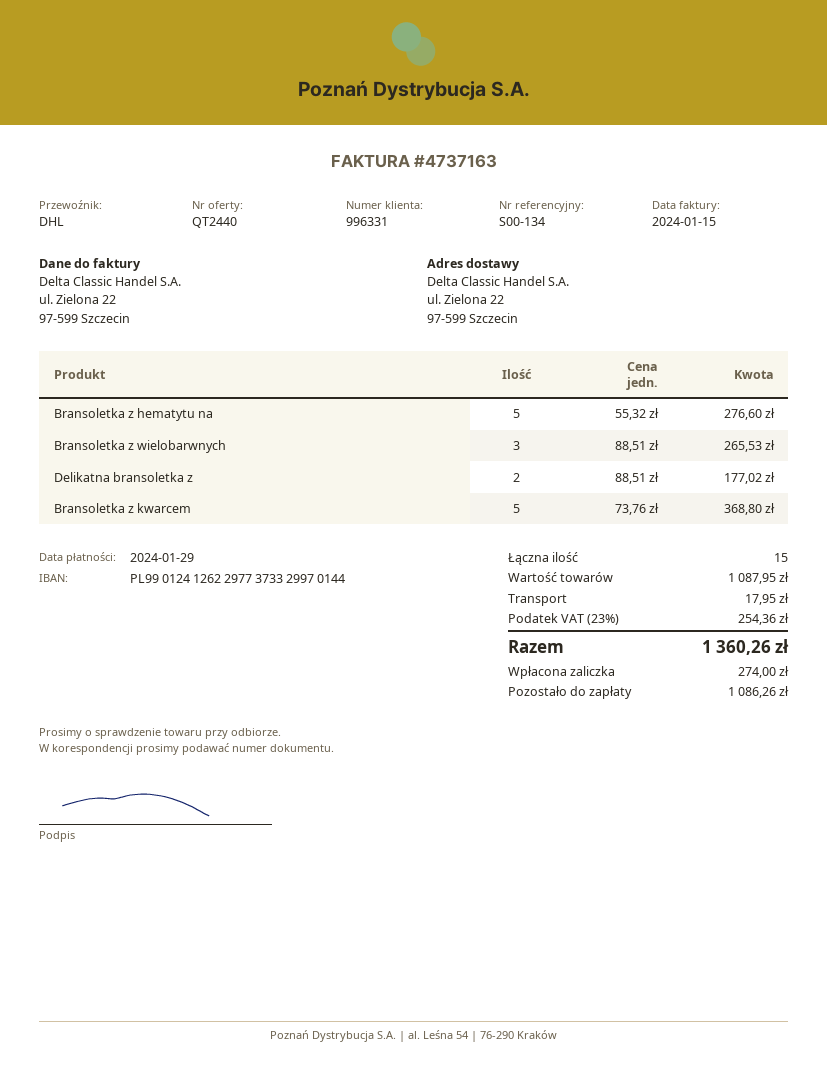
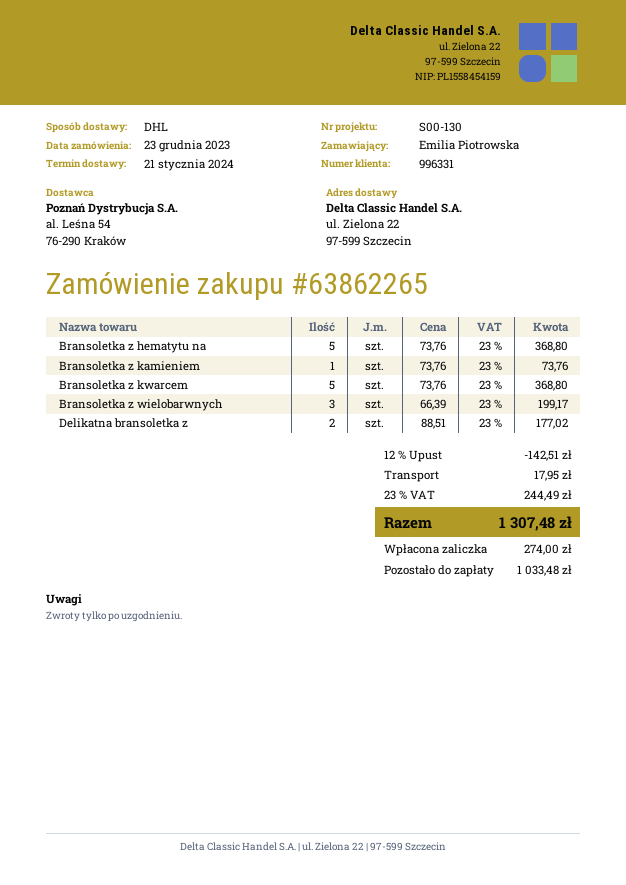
reference: S00-134 -> S00-130
Bransoletka z hematytu na: 5 x 55.32 = 276.60 -> 5 x 73.76 = 368.80
Bransoletka z wielobarwnych: 3 x 88.51 = 265.53 -> 3 x 66.39 = 199.17
Bransoletka z kamieniem: none -> 1 x 73.76 = 73.76
discount: none -> 12% = 142.51
tax: 23% = 254.36 -> 23% = 244.49
total: 1360.26 -> 1307.48
balance: 1086.26 -> 1033.48

